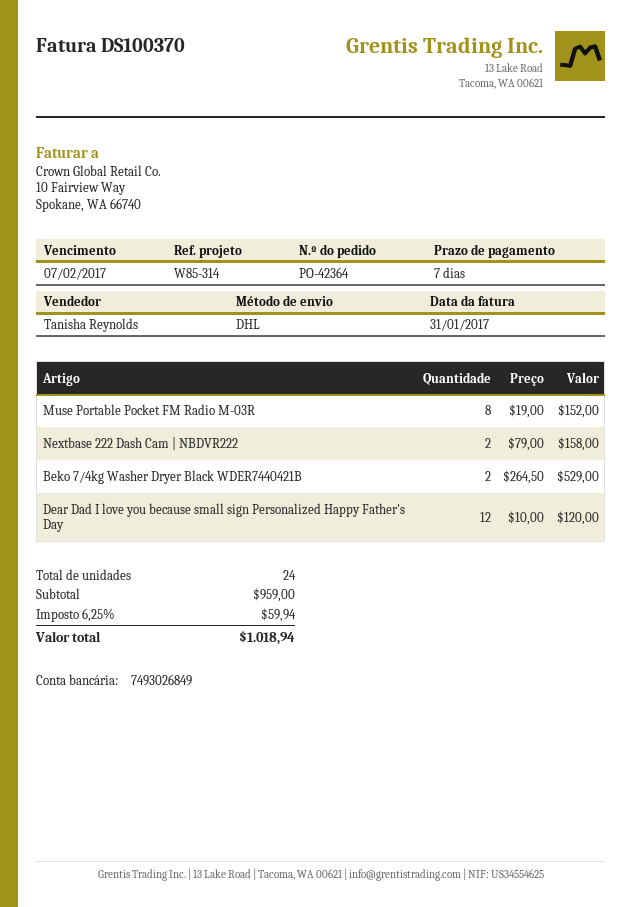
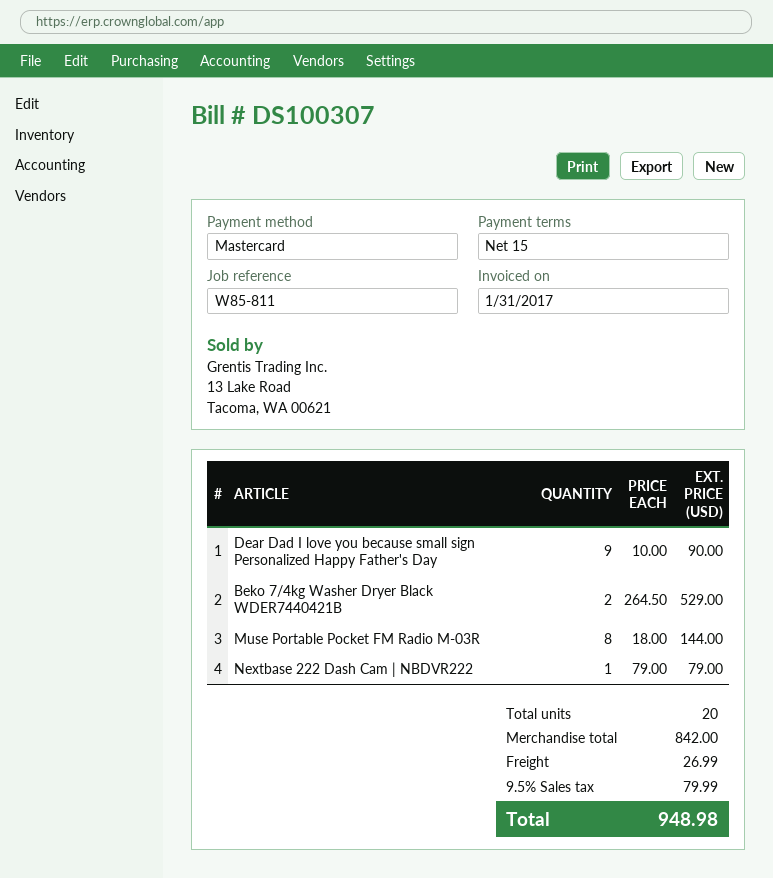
invoice number: DS100370 -> DS100307
payment terms: 7 days -> 15 days
reference: W85-314 -> W85-811
Muse Portable Pocket FM Radio M-03R: 8 x 19.00 = 152.00 -> 8 x 18.00 = 144.00
Nextbase 222 Dash Cam | NBDVR222: 2 x 79.00 = 158.00 -> 1 x 79.00 = 79.00
Dear Dad I love you because small sign Personalized Happy Father's Day: 12 x 10.00 = 120.00 -> 9 x 10.00 = 90.00
total quantity: 24 -> 20
subtotal: 959.00 -> 842.00
shipping: none -> 26.99
tax: 6.25% = 59.94 -> 9.5% = 79.99
total: 1018.94 -> 948.98

